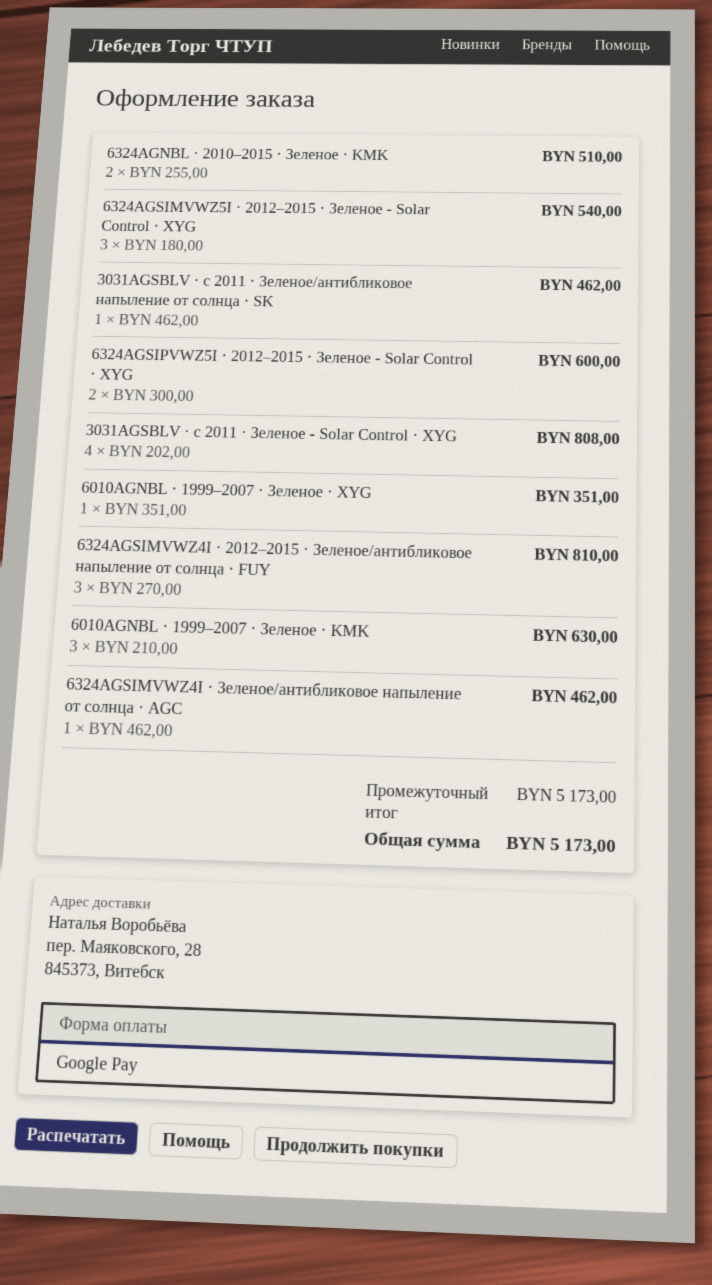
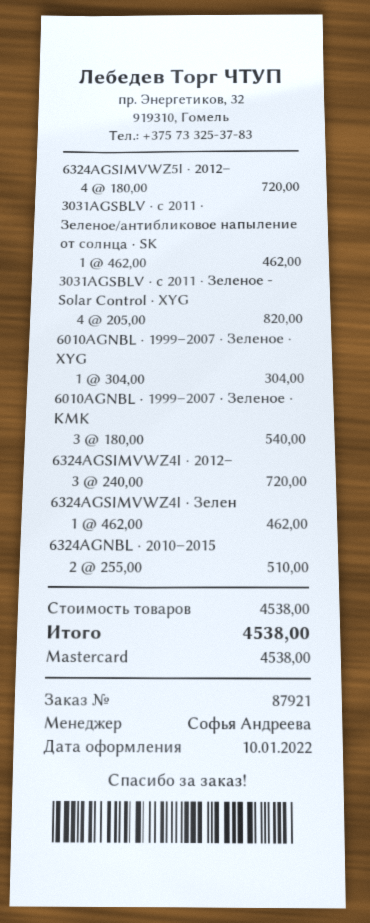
payment method: Google Pay -> Mastercard
6324AGSIMVWZ5I · 2012–2015 · Зеленое - Solar Control · XYG: 3 x 180.00 = 540.00 -> 4 x 180.00 = 720.00
6324AGSIPVWZ5I · 2012–2015 · Зеленое - Solar Control · XYG: 2 x 300.00 = 600.00 -> none
3031AGSBLV · с 2011 · Зеленое - Solar Control · XYG: 4 x 202.00 = 808.00 -> 4 x 205.00 = 820.00
6010AGNBL · 1999–2007 · Зеленое · XYG: 1 x 351.00 = 351.00 -> 1 x 304.00 = 304.00
6324AGSIMVWZ4I · 2012–2015 · Зеленое/антибликовое напыление от солнца · FUY: 3 x 270.00 = 810.00 -> 3 x 240.00 = 720.00
6010AGNBL · 1999–2007 · Зеленое · KMK: 3 x 210.00 = 630.00 -> 3 x 180.00 = 540.00
subtotal: 5173.00 -> 4538.00
total: 5173.00 -> 4538.00

